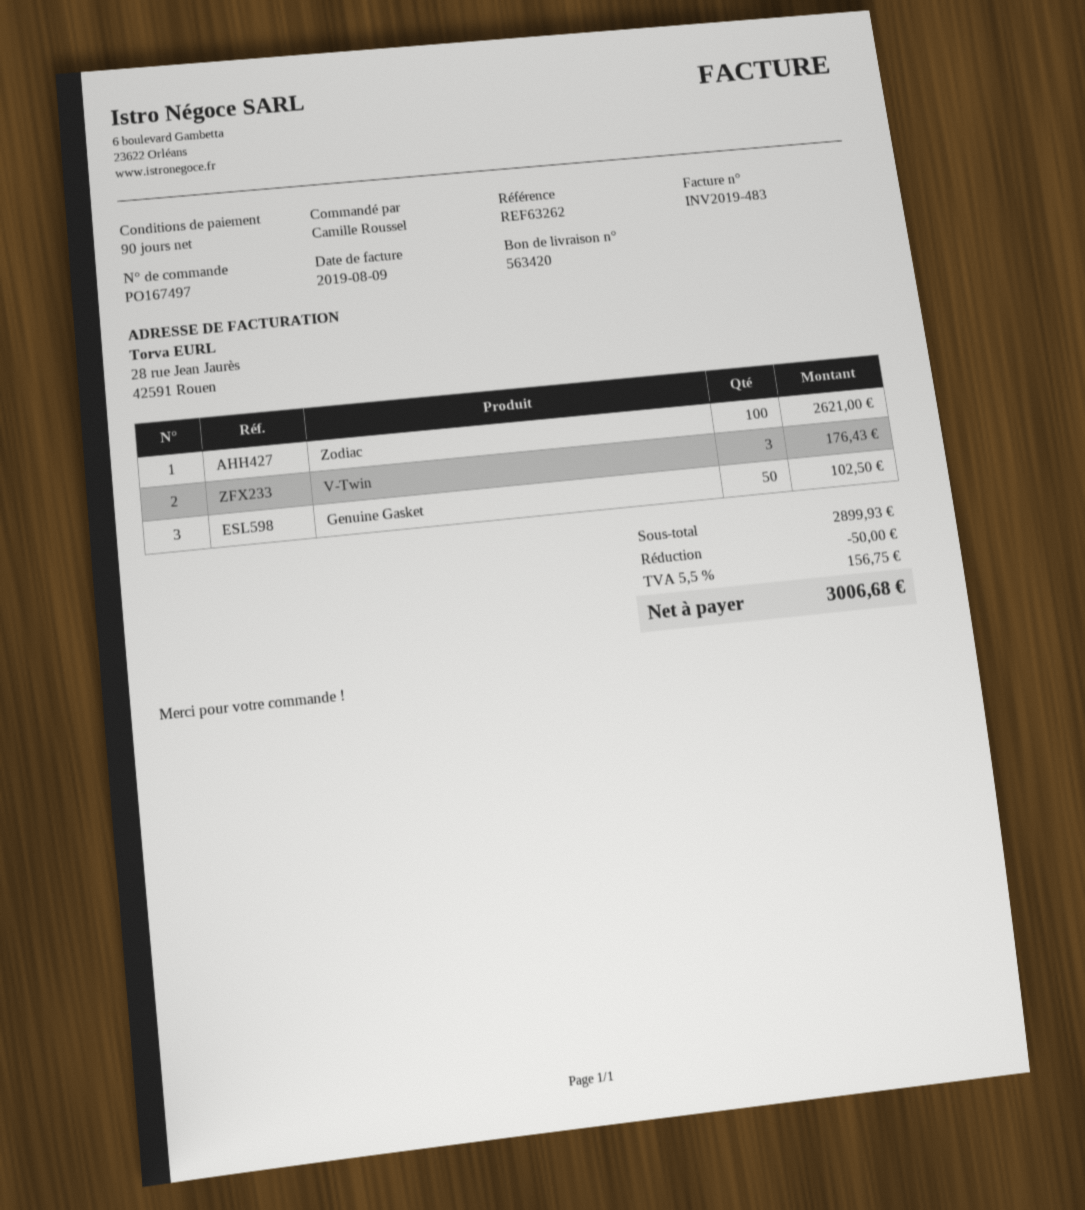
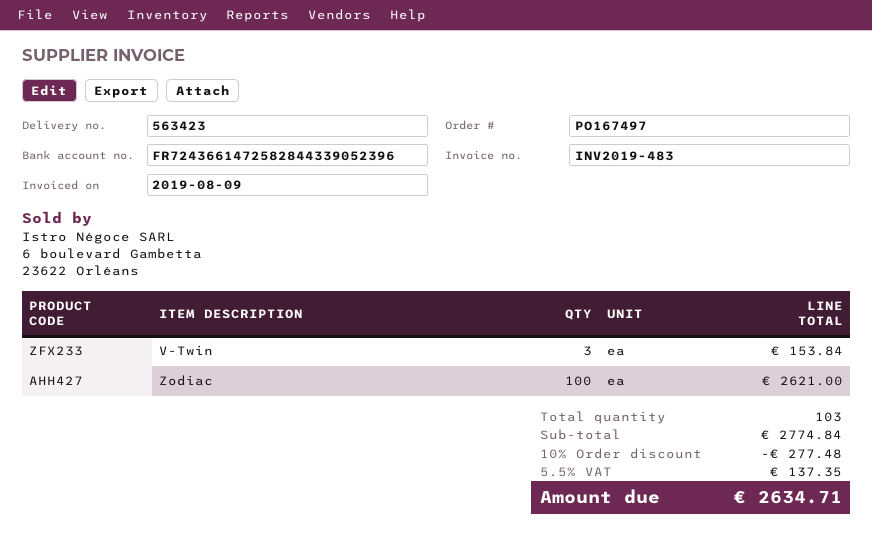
delivery note number: 563420 -> 563423
V-Twin: 3 for 176.43 -> 3 for 153.84
Genuine Gasket: 50 for 102.50 -> none
subtotal: 2899.93 -> 2774.84
discount: 50.00 -> 277.48
tax: 5.5% = 156.75 -> 5.5% = 137.35
total: 3006.68 -> 2634.71

